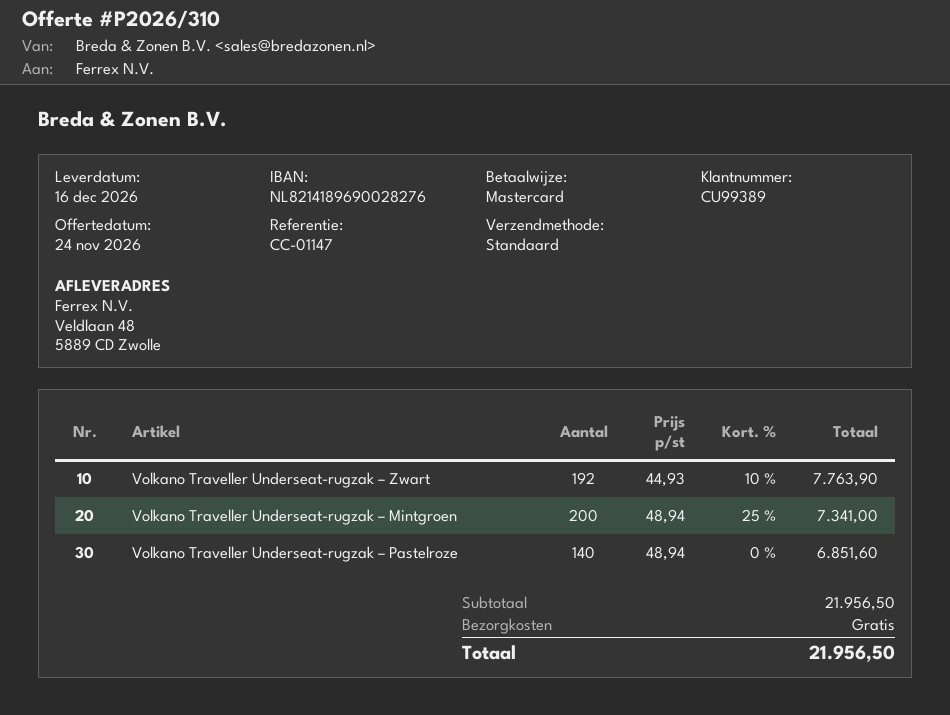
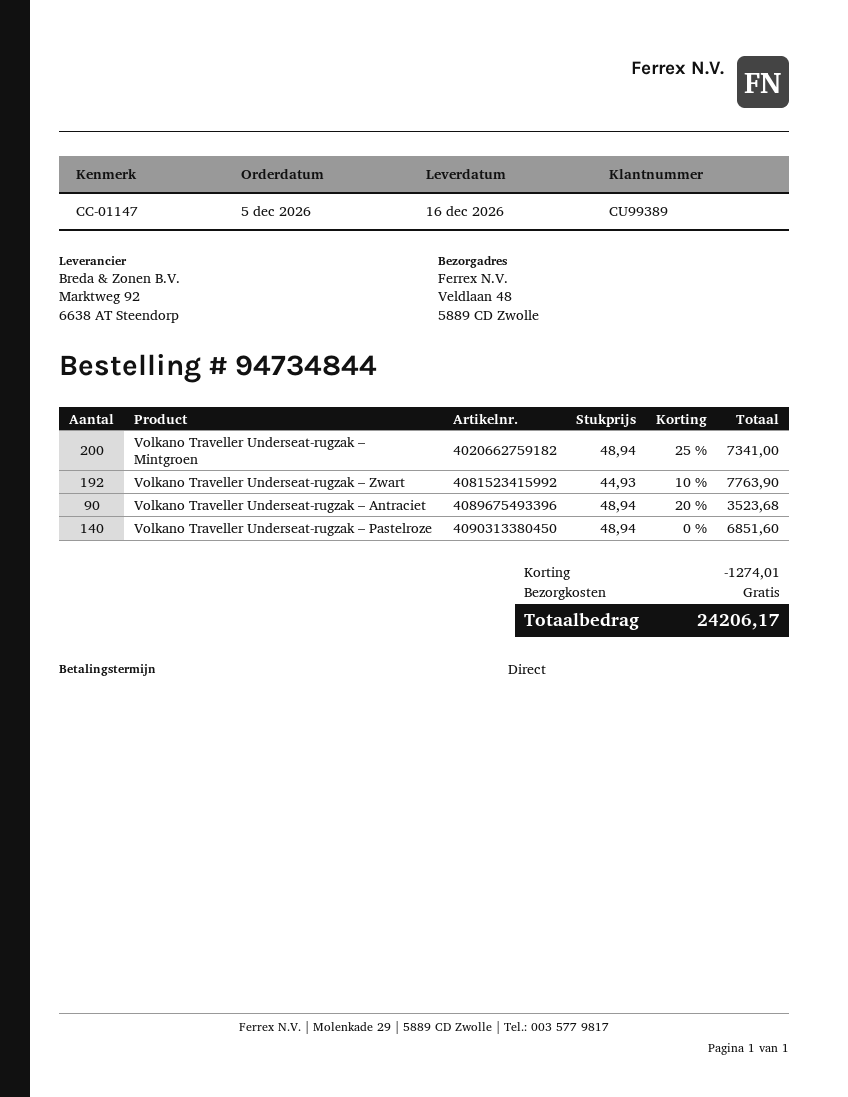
Volkano Traveller Underseat-rugzak – Antraciet: none -> 90 x 48.94 - 20% = 3523.68
discount: none -> 1274.01
total: 21956.50 -> 24206.17

